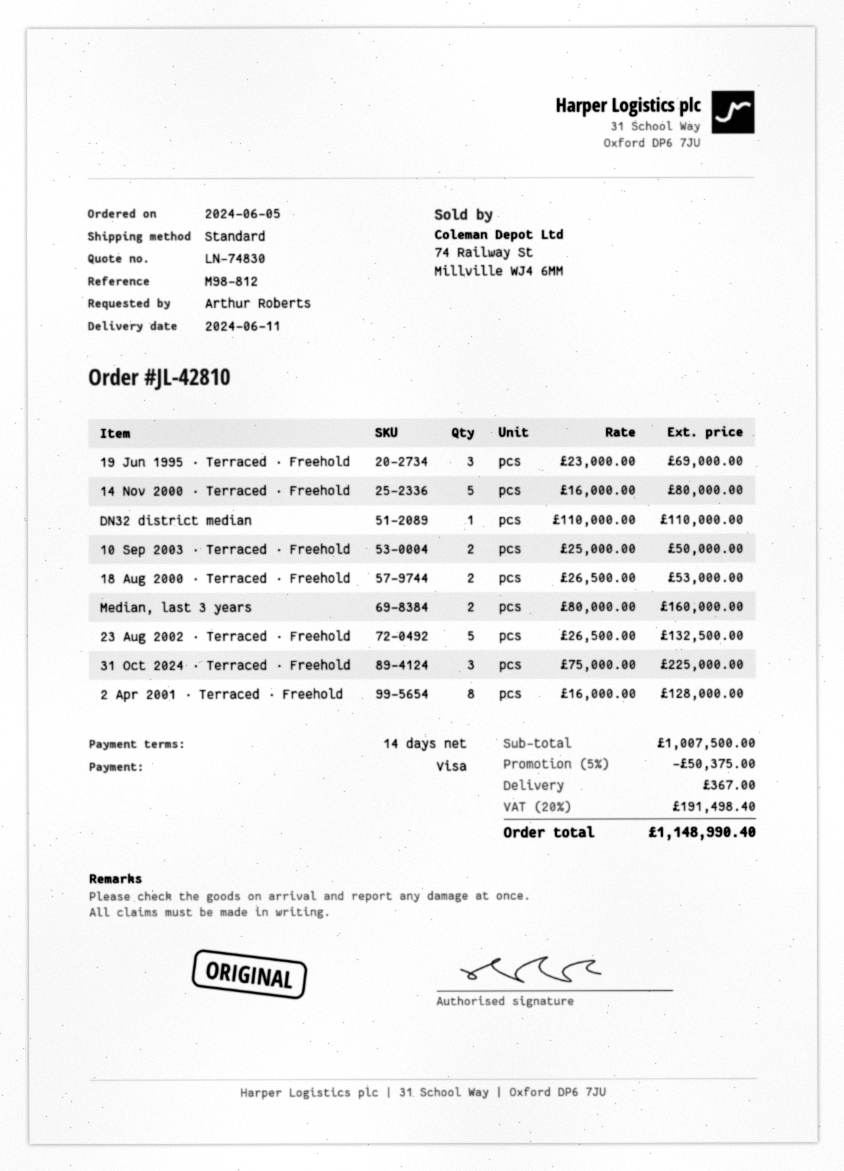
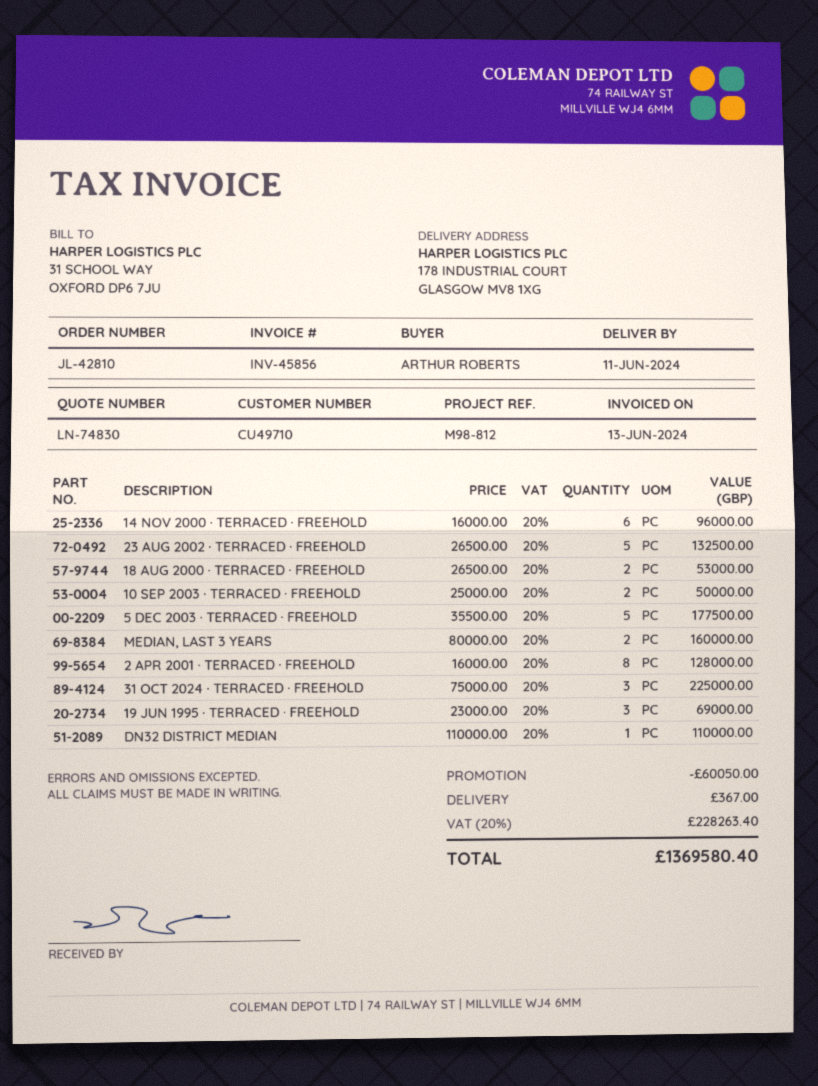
14 Nov 2000 · Terraced · Freehold: 5 x 16000.00 = 80000.00 -> 6 x 16000.00 = 96000.00
5 DEC 2003 · TERRACED · FREEHOLD: none -> 5 x 35500.00 = 177500.00
discount: 50375.00 -> 60050.00
tax: 20% = 191498.40 -> 20% = 228263.40
total: 1148990.40 -> 1369580.40

